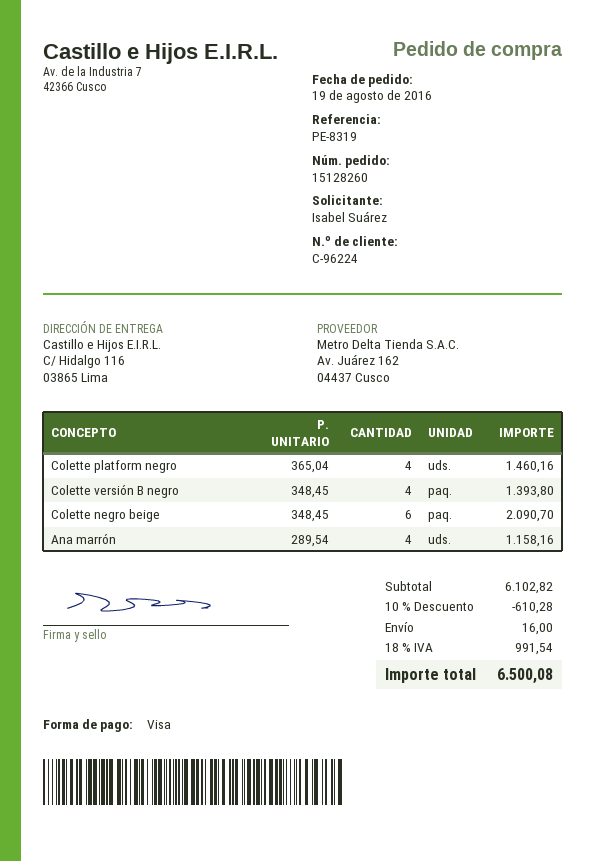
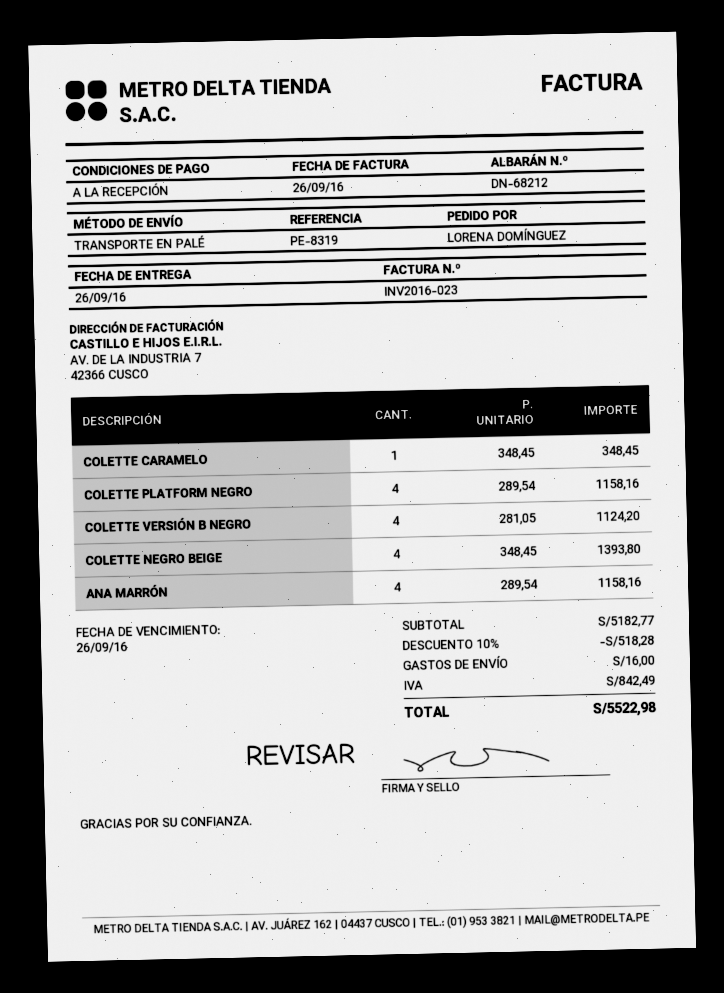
ordered by: Isabel Suárez -> LORENA DOMÍNGUEZ
Colette platform negro: 4 x 365.04 = 1460.16 -> 4 x 289.54 = 1158.16
Colette versión B negro: 4 x 348.45 = 1393.80 -> 4 x 281.05 = 1124.20
Colette negro beige: 6 x 348.45 = 2090.70 -> 4 x 348.45 = 1393.80
COLETTE CARAMELO: none -> 1 x 348.45 = 348.45
subtotal: 6102.82 -> 5182.77
discount: 10% = 610.28 -> 10% = 518.28
tax: 991.54 -> 842.49
total: 6500.08 -> 5522.98

